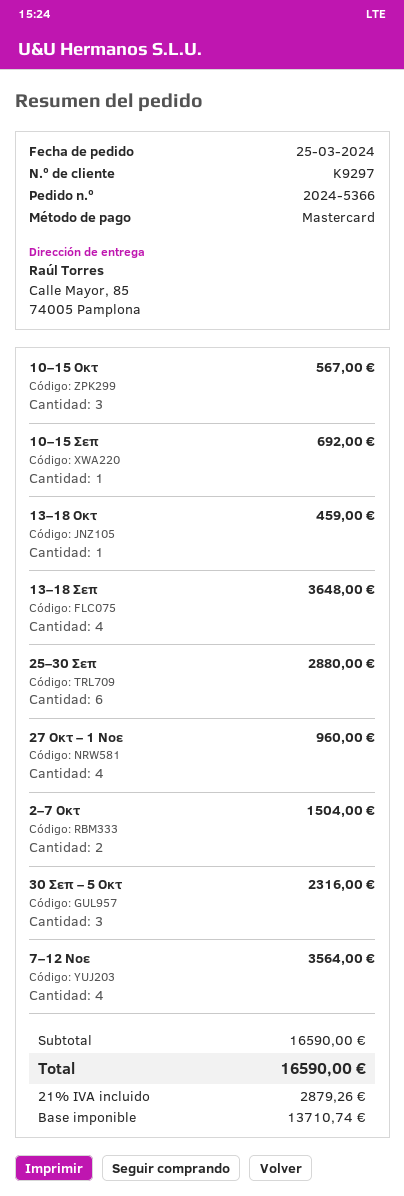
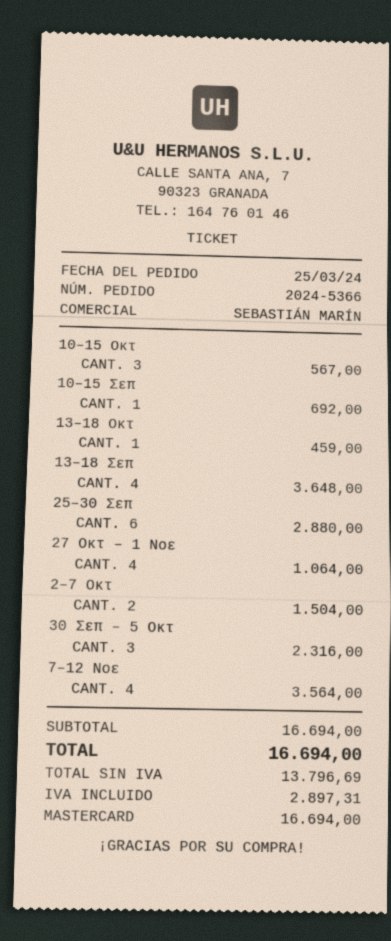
27 Οκτ – 1 Νοε: 4 for 960.00 -> 4 for 1064.00
subtotal: 16590.00 -> 16694.00
net: 13710.74 -> 13796.69
tax: 2879.26 -> 2897.31
total: 16590.00 -> 16694.00

